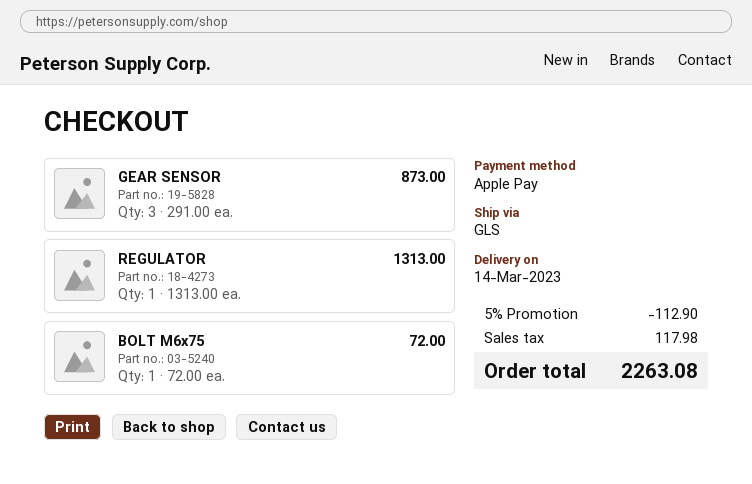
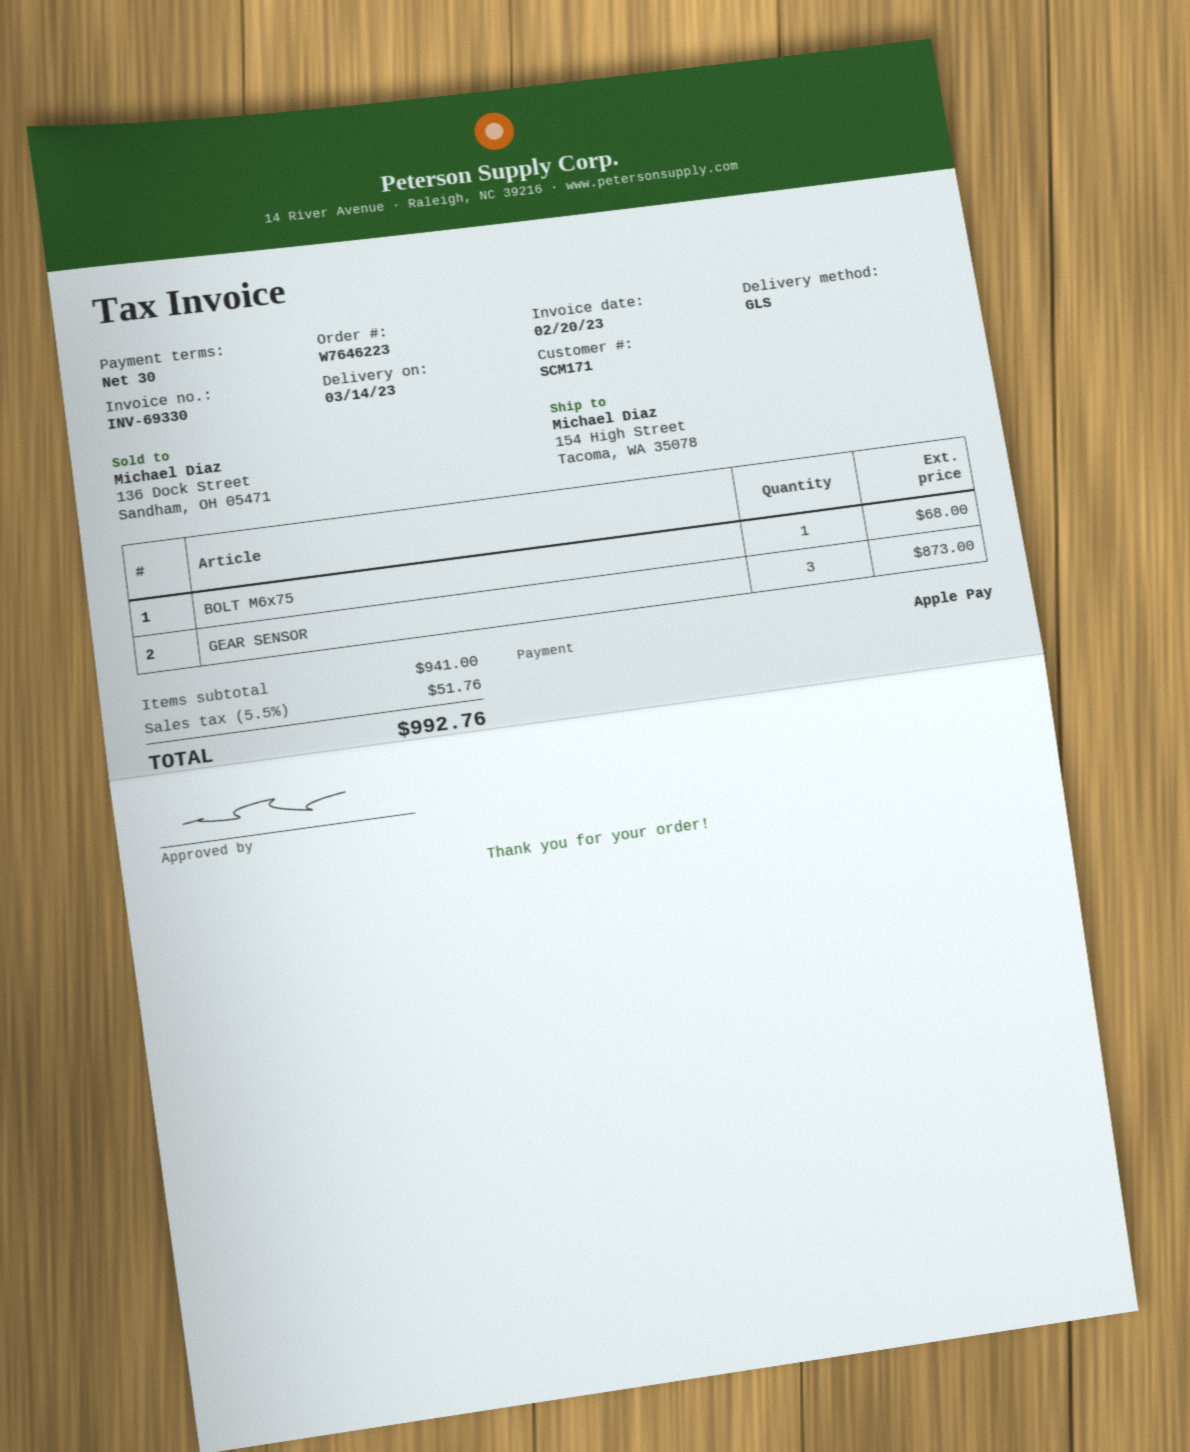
REGULATOR: 1 for 1313.00 -> none
BOLT M6x75: 1 for 72.00 -> 1 for 68.00
discount: 5% = 112.90 -> none
tax: 117.98 -> 51.76
total: 2263.08 -> 992.76

